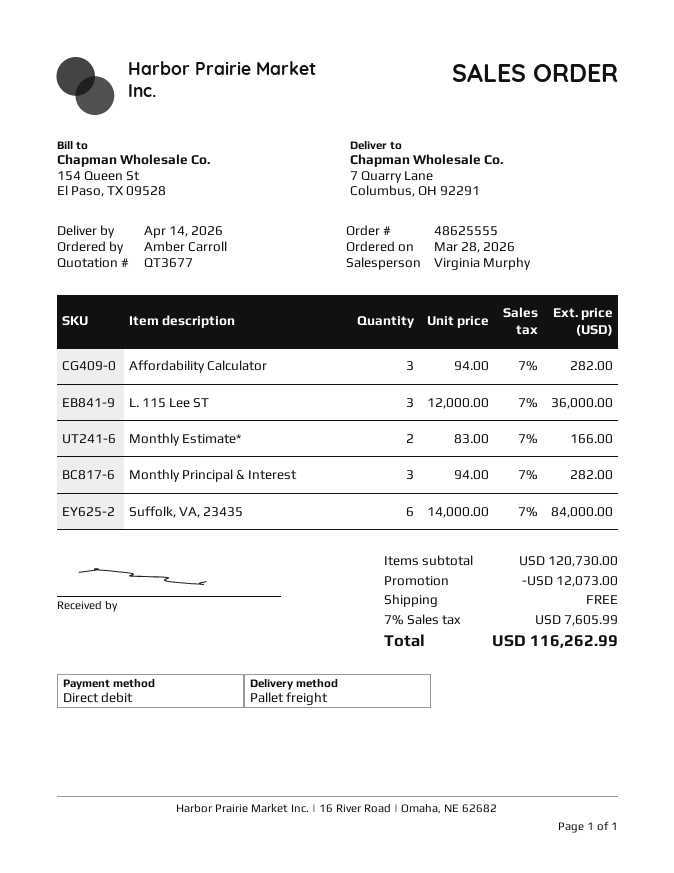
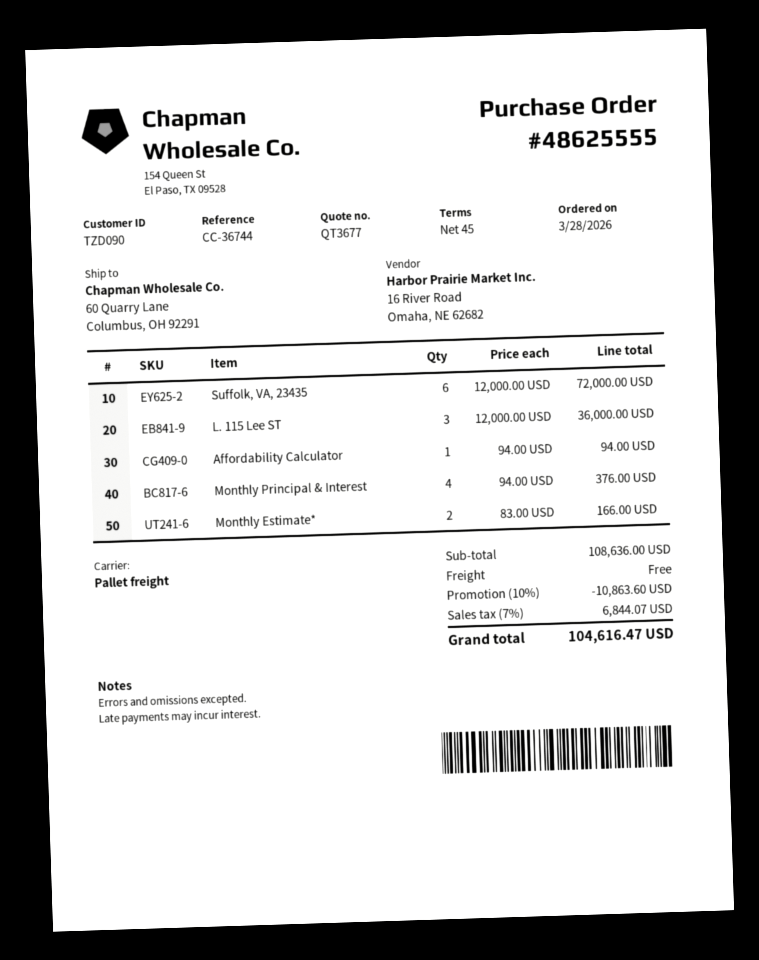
ship to: 7 Quarry Lane, Columbus, OH 92291 -> 60 Quarry Lane, Columbus, OH 92291
Affordability Calculator: 3 x 94.00 = 282.00 -> 1 x 94.00 = 94.00
Monthly Principal & Interest: 3 x 94.00 = 282.00 -> 4 x 94.00 = 376.00
Suffolk, VA, 23435: 6 x 14000.00 = 84000.00 -> 6 x 12000.00 = 72000.00
subtotal: 120730.00 -> 108636.00
discount: 12073.00 -> 10863.60
tax: 7% = 7605.99 -> 7% = 6844.07
total: 116262.99 -> 104616.47

